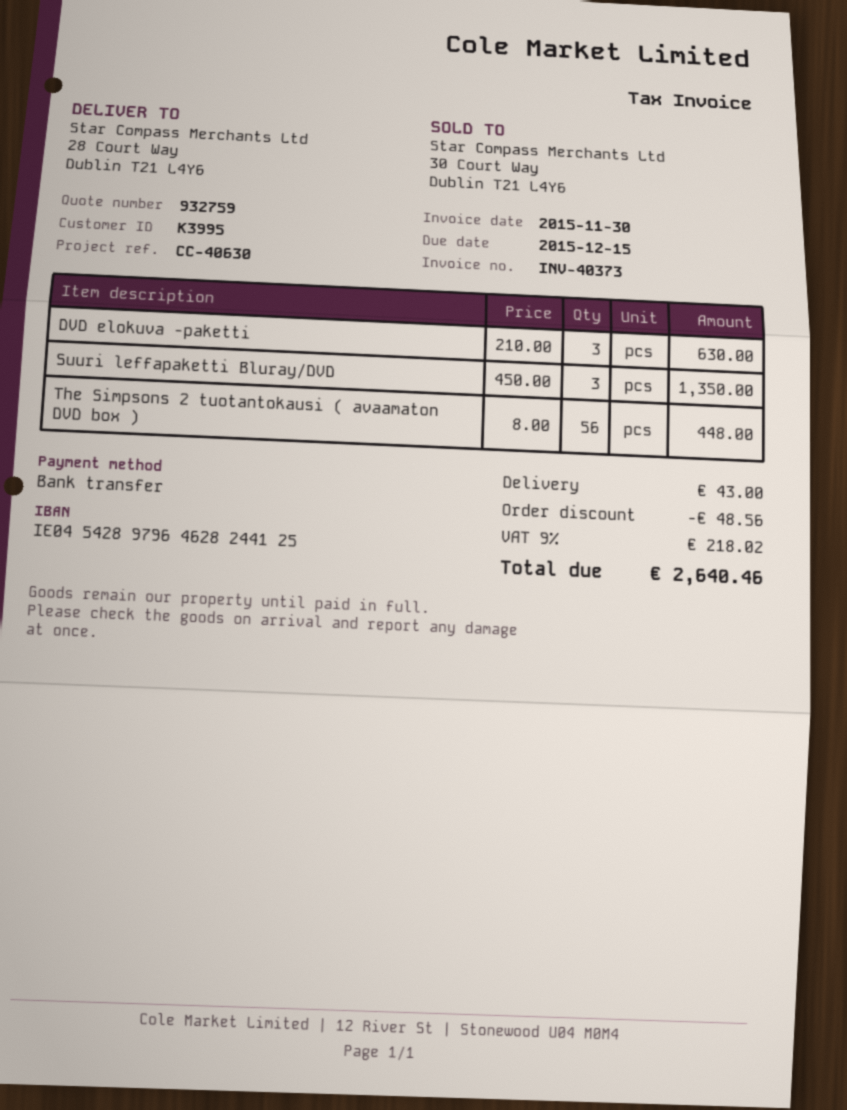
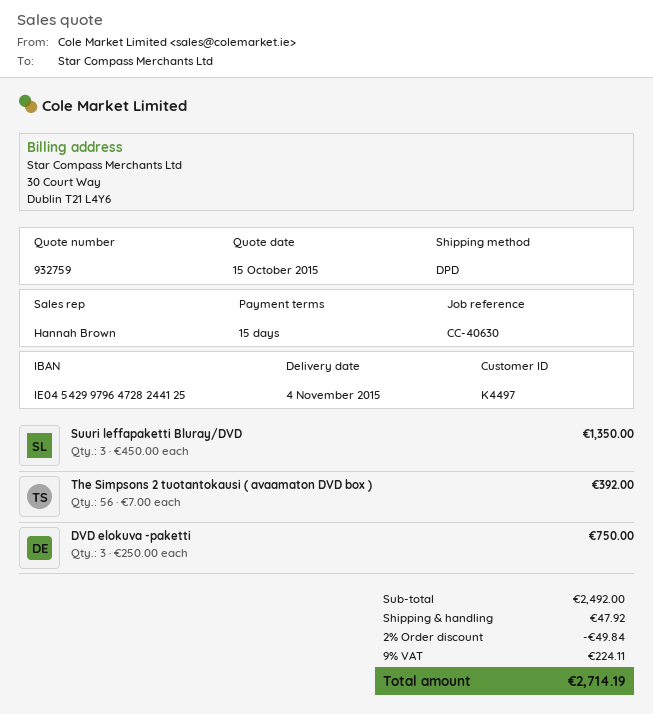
customer number: K3995 -> K4497
bank account: IE04542897964628244125 -> IE04542997964728244125
DVD elokuva -paketti: 3 x 210.00 = 630.00 -> 3 x 250.00 = 750.00
The Simpsons 2 tuotantokausi ( avaamaton DVD box ): 56 x 8.00 = 448.00 -> 56 x 7.00 = 392.00
discount: 48.56 -> 49.84
shipping: 43.00 -> 47.92
tax: 9% = 218.02 -> 9% = 224.11
total: 2640.46 -> 2714.19

